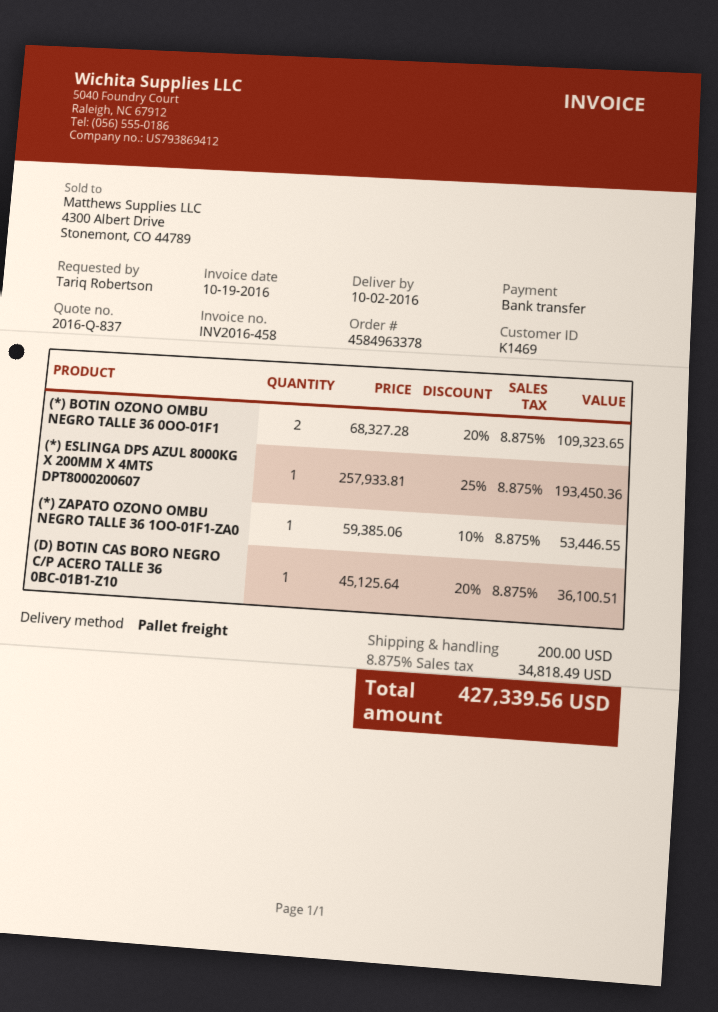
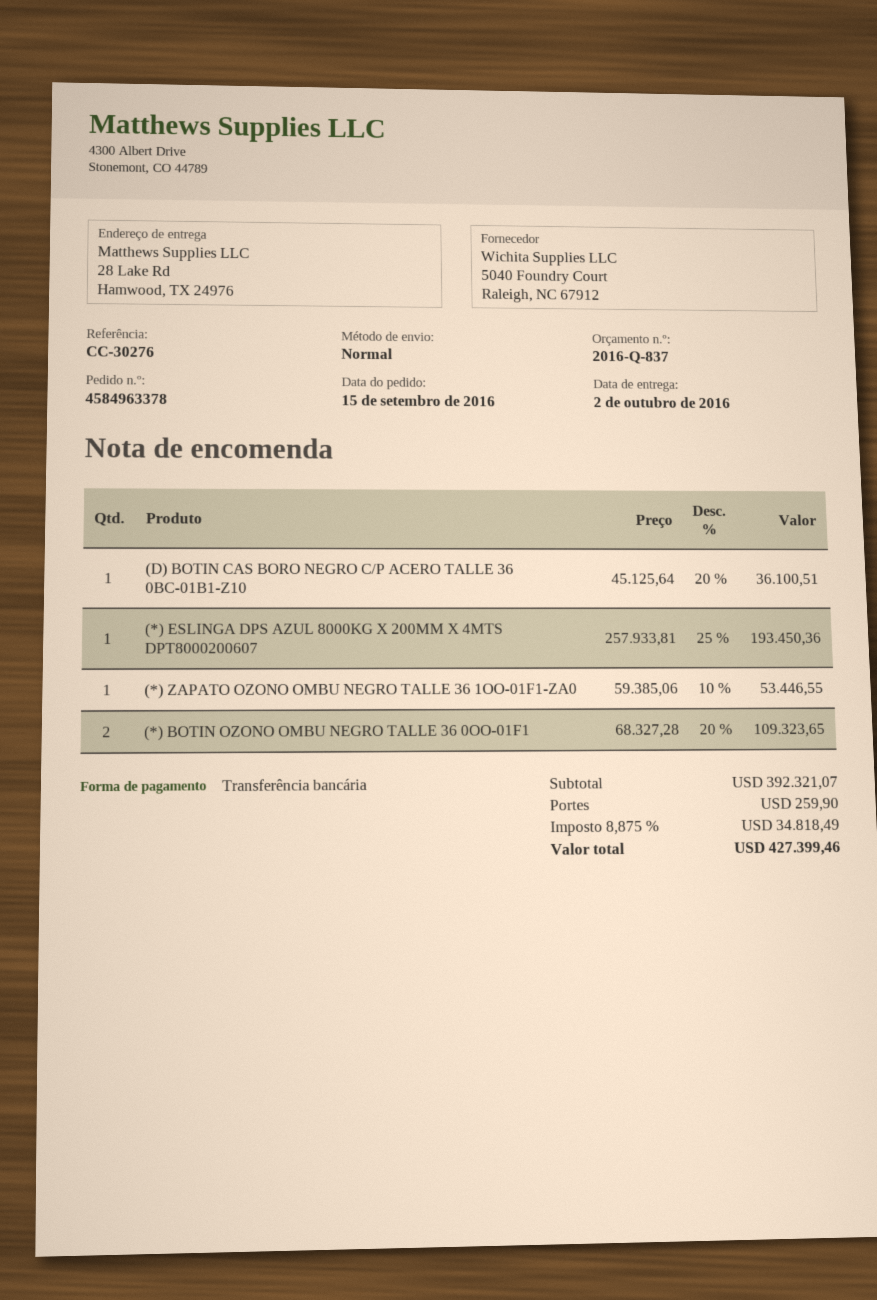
shipping method: pallet freight -> standard
shipping: 200.00 -> 259.90
total: 427339.56 -> 427399.46

